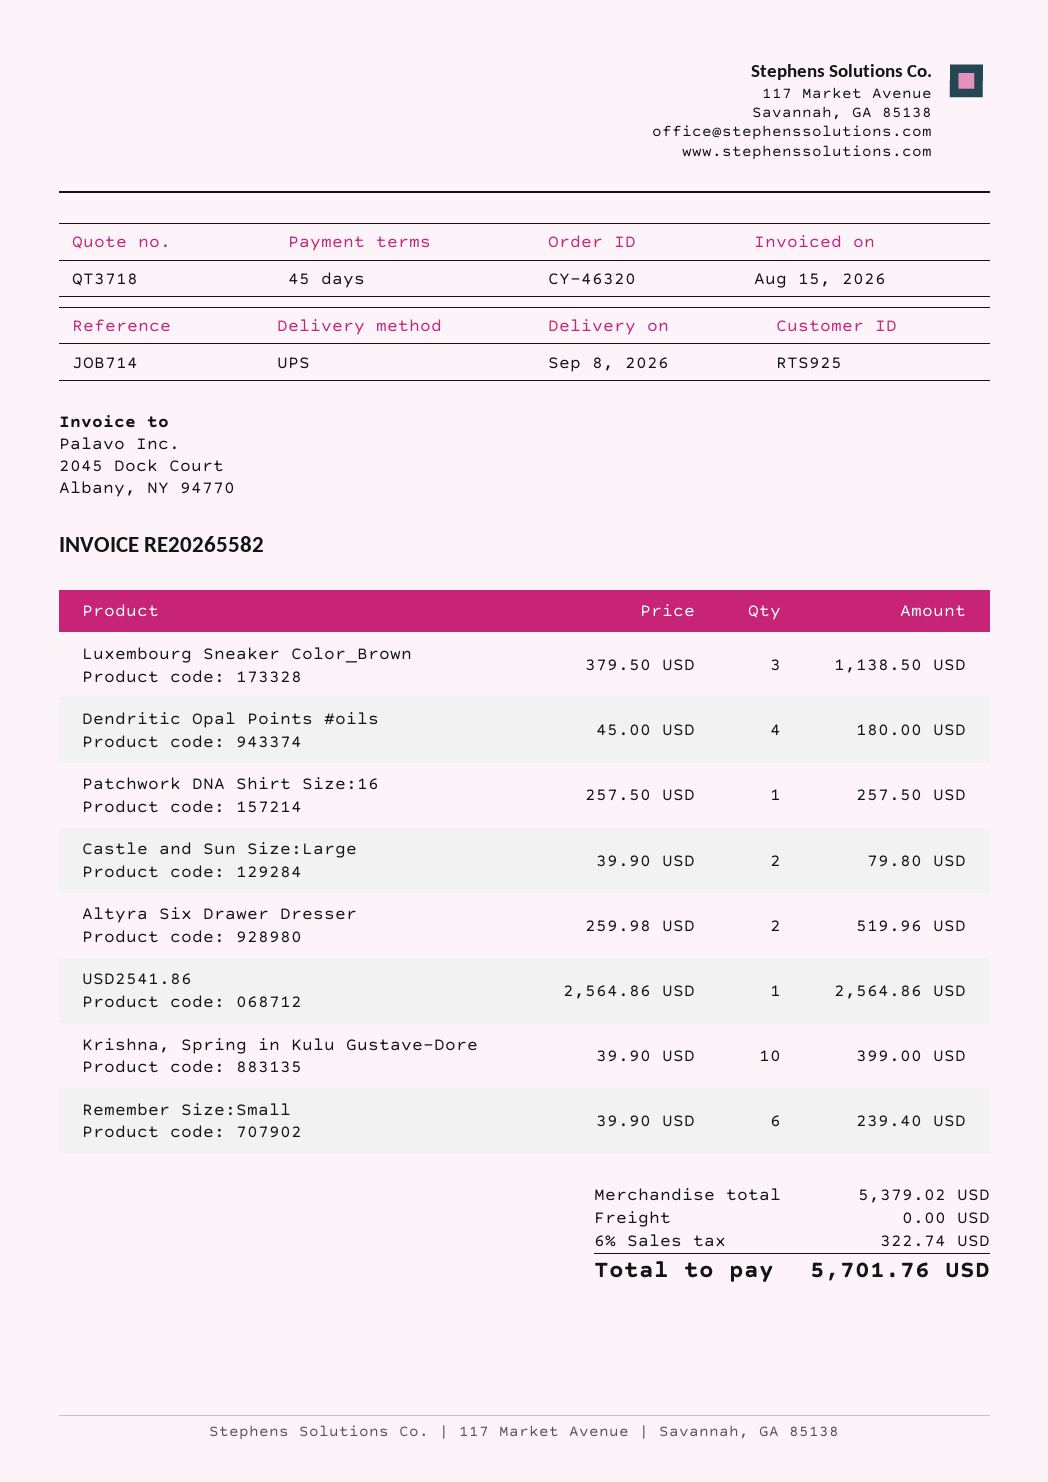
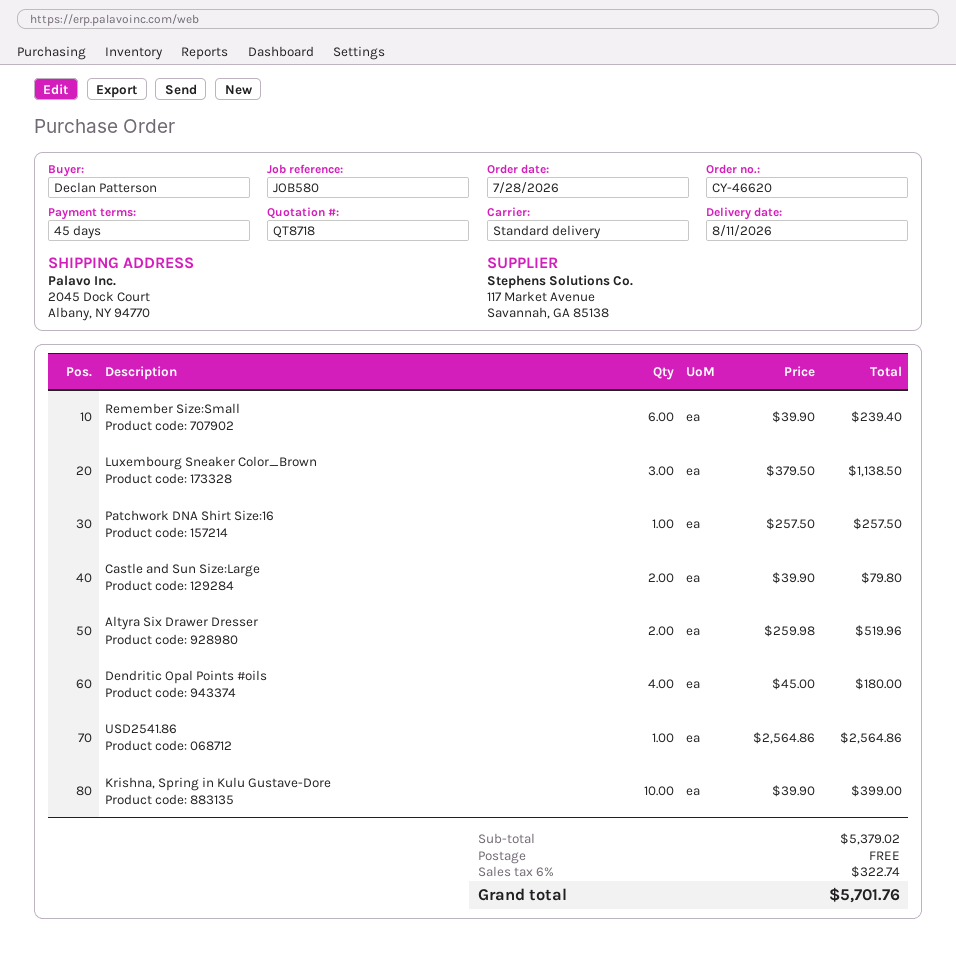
quote number: QT3718 -> QT8718
order number: CY-46320 -> CY-46620
delivery date: 2026-09-08 -> 2026-08-11
reference: JOB714 -> JOB580
shipping method: UPS -> standard

